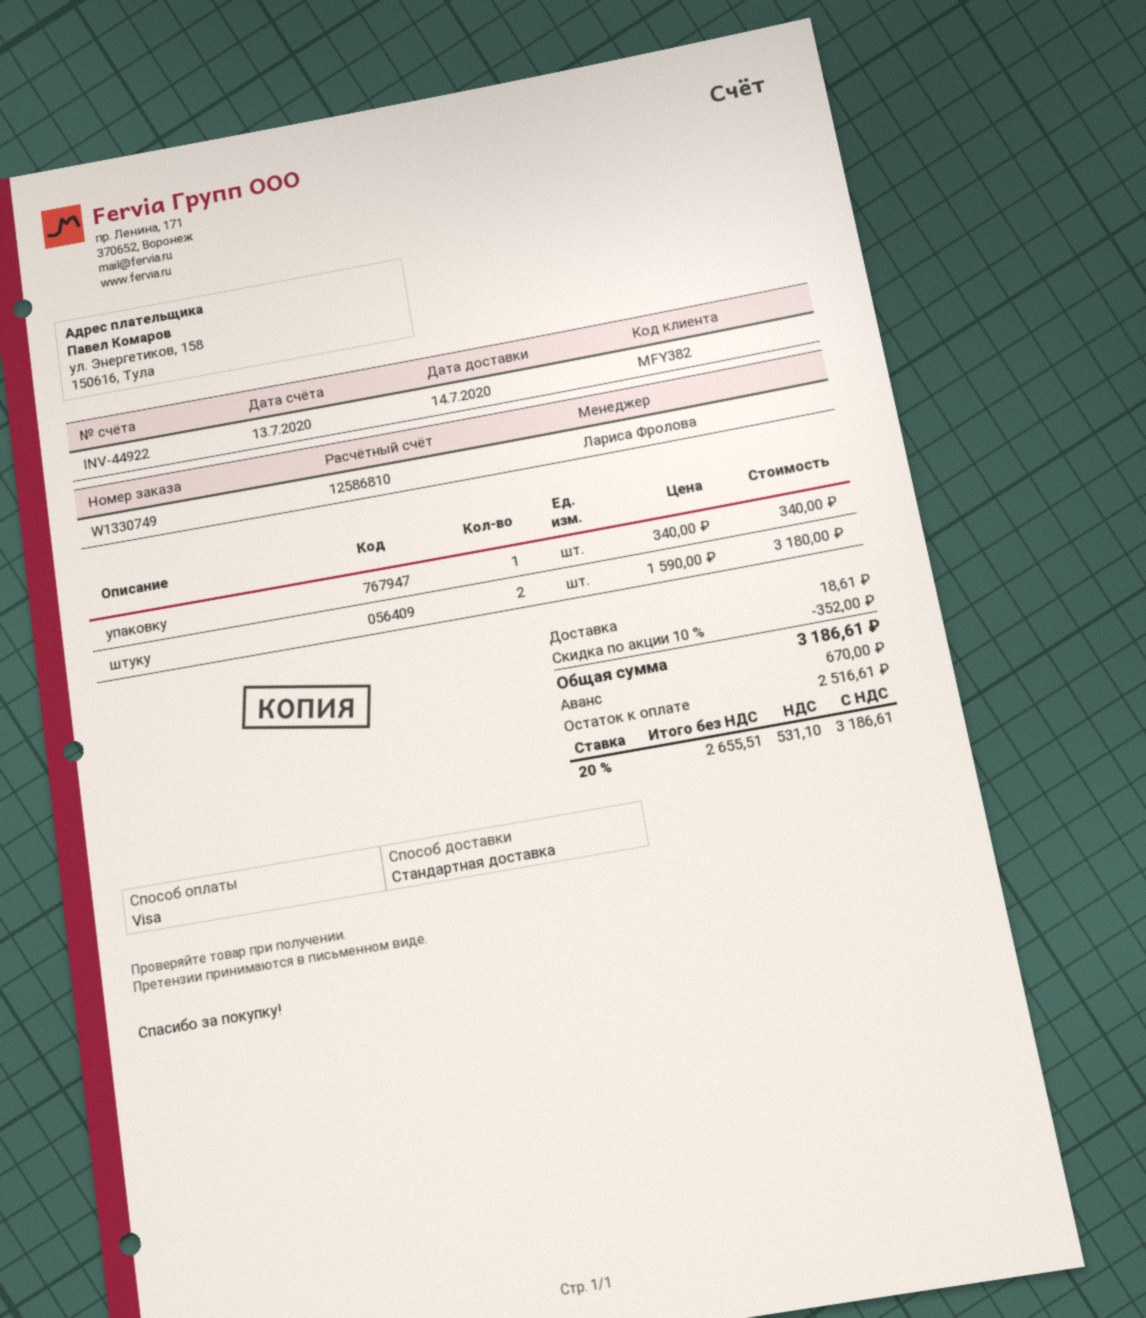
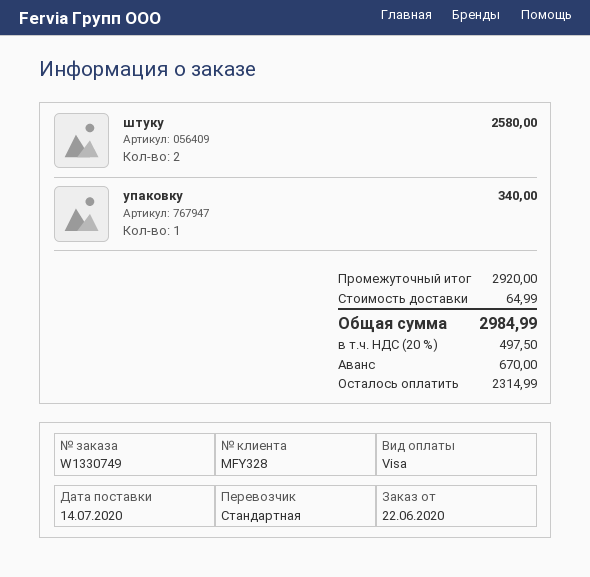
customer number: MFY382 -> MFY328
штуку: 2 for 3180.00 -> 2 for 2580.00
discount: 10% = 352.00 -> none
shipping: 18.61 -> 64.99
tax: 20% = 531.10 -> 20% = 497.50
total: 3186.61 -> 2984.99
balance: 2516.61 -> 2314.99

